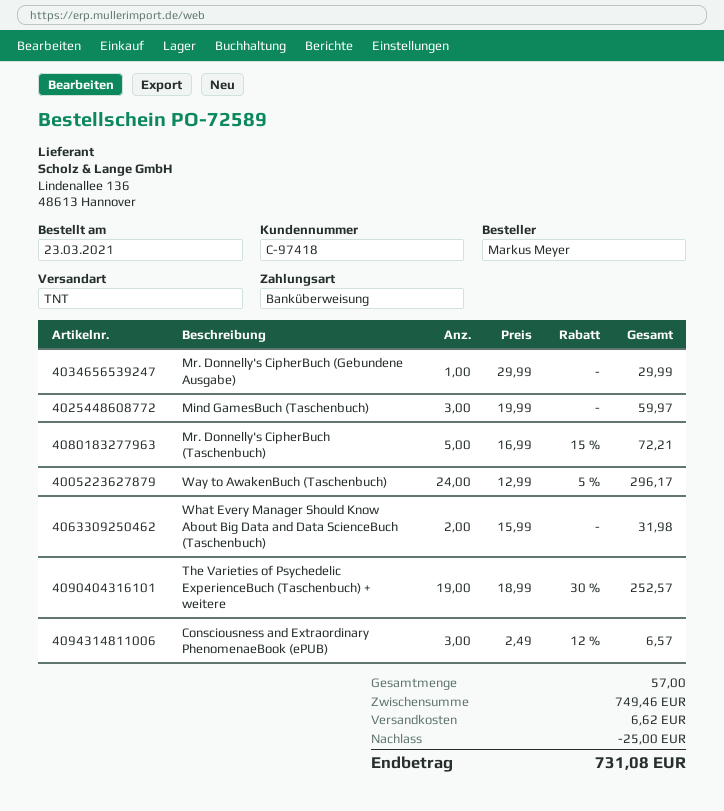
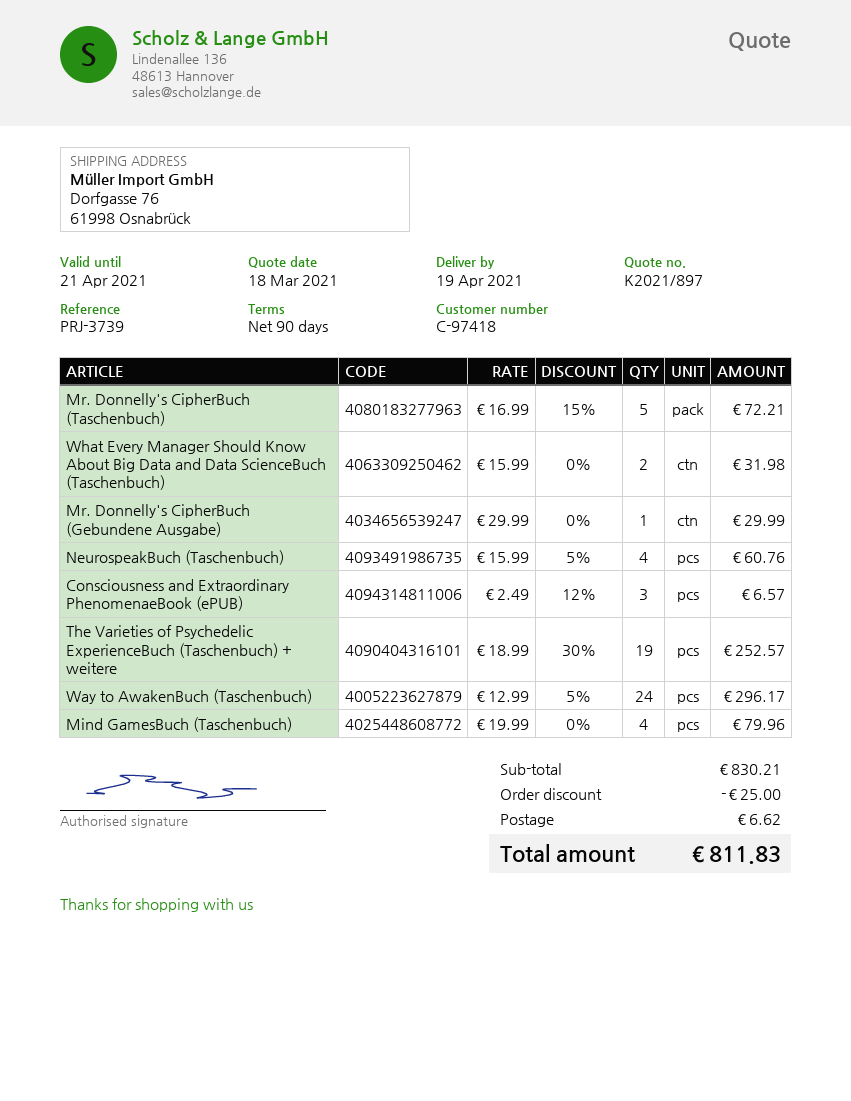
Mind GamesBuch (Taschenbuch): 3 x 19.99 = 59.97 -> 4 x 19.99 = 79.96
NeurospeakBuch (Taschenbuch): none -> 4 x 15.99 - 5% = 60.76
subtotal: 749.46 -> 830.21
total: 731.08 -> 811.83

